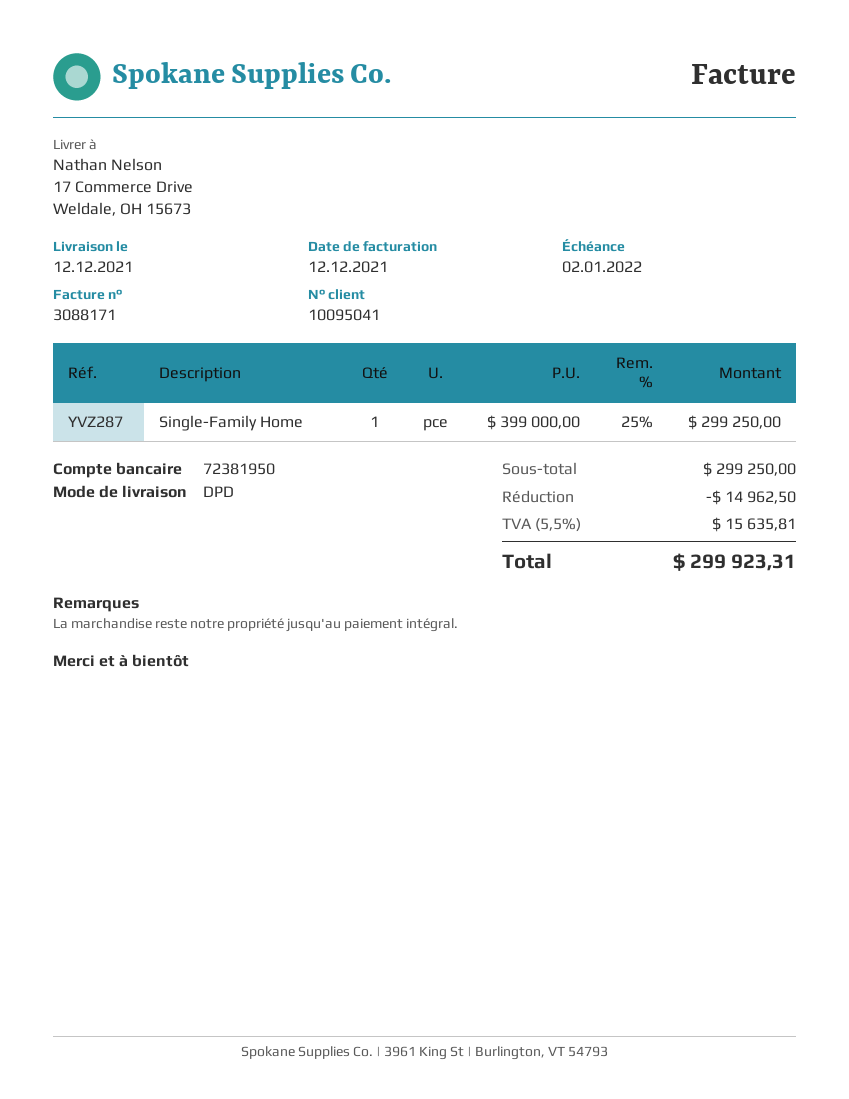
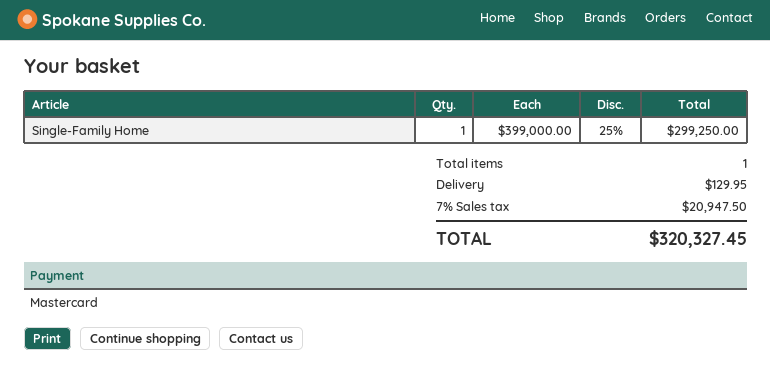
discount: 14962.50 -> none
shipping: none -> 129.95
tax: 5.5% = 15635.81 -> 7% = 20947.50
total: 299923.31 -> 320327.45

